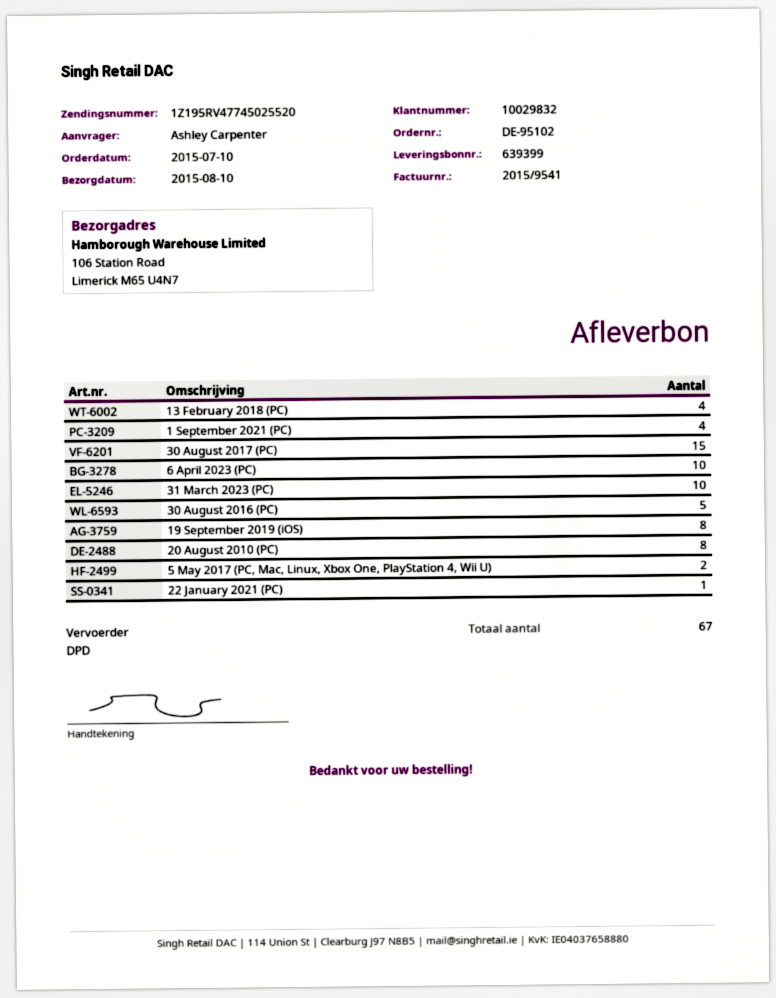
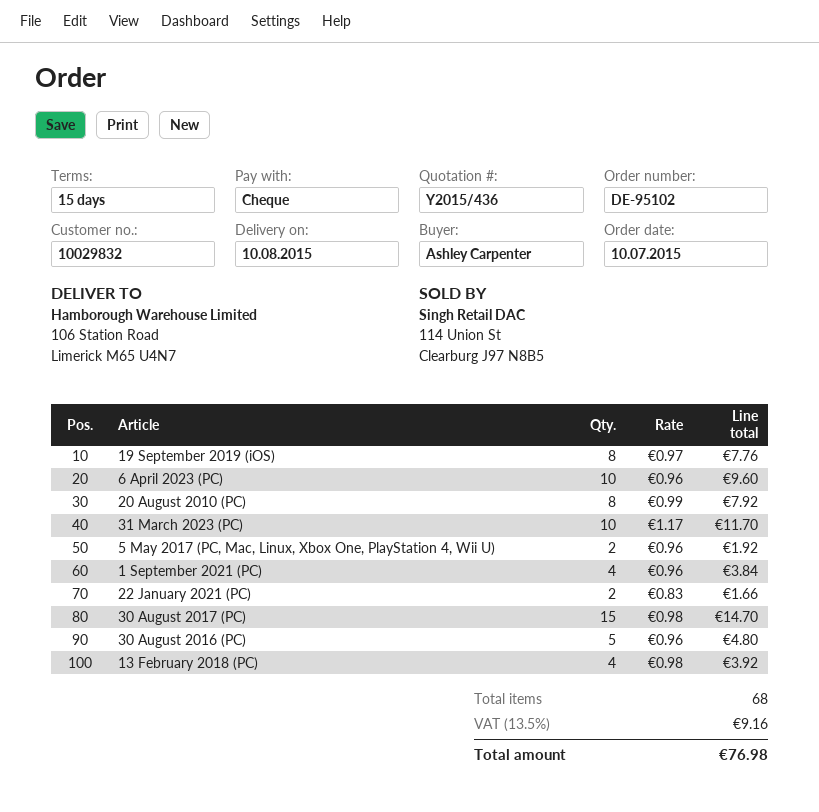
22 January 2021 (PC): 1 -> 2
total quantity: 67 -> 68

